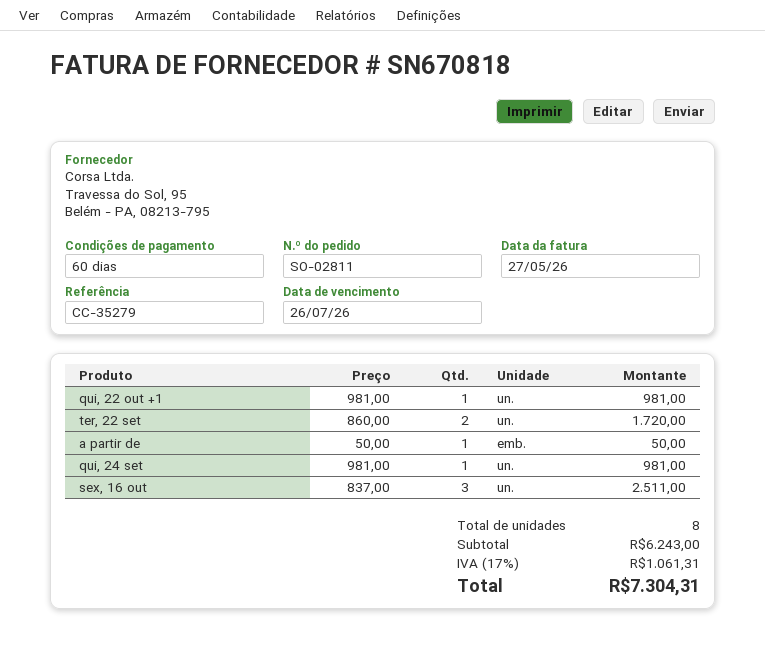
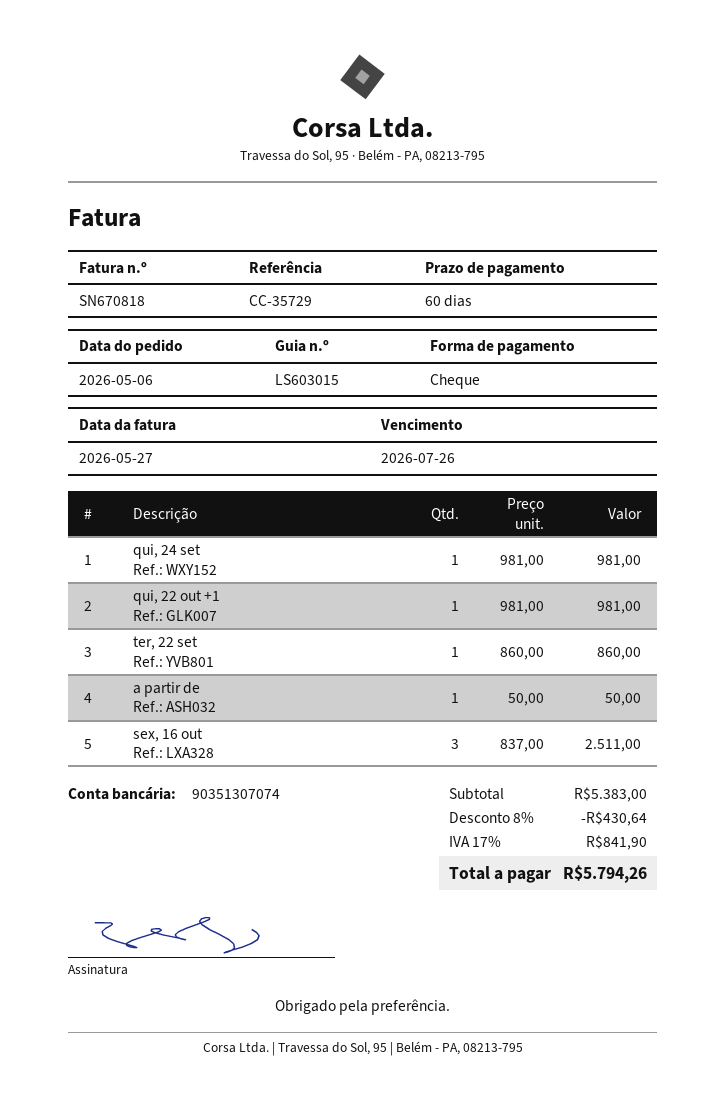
reference: CC-35279 -> CC-35729
ter, 22 set: 2 x 860.00 = 1720.00 -> 1 x 860.00 = 860.00
subtotal: 6243.00 -> 5383.00
discount: none -> 8% = 430.64
tax: 17% = 1061.31 -> 17% = 841.90
total: 7304.31 -> 5794.26

